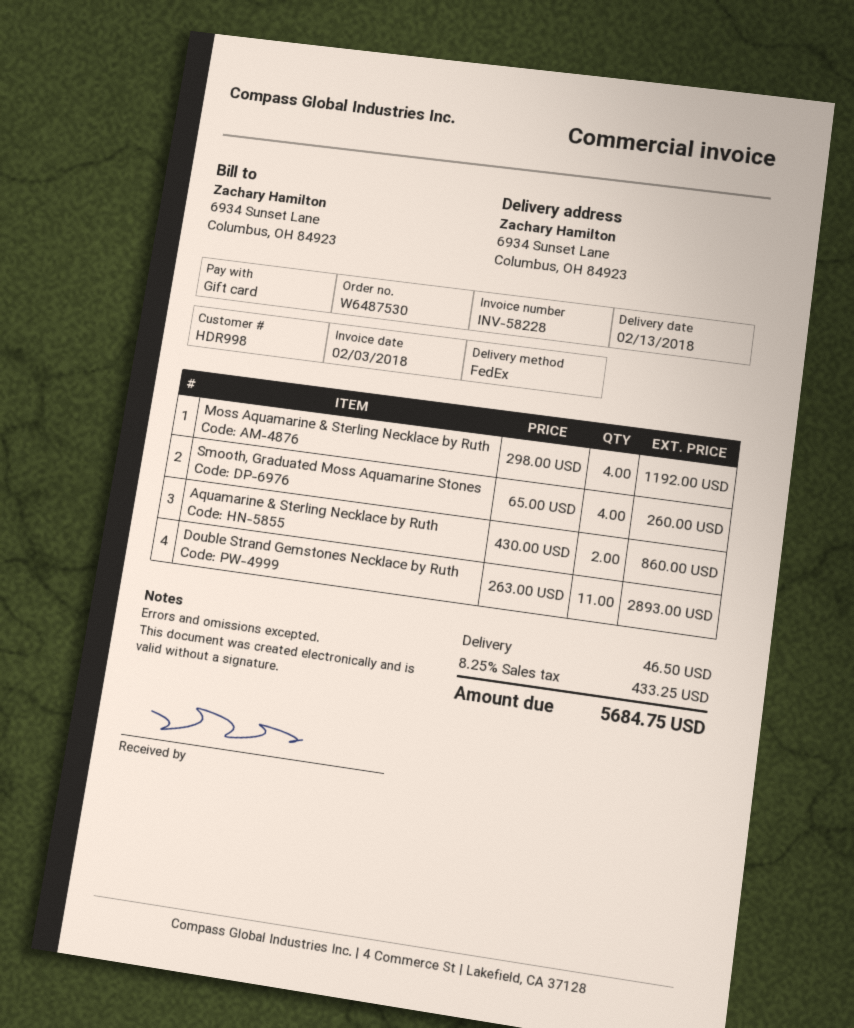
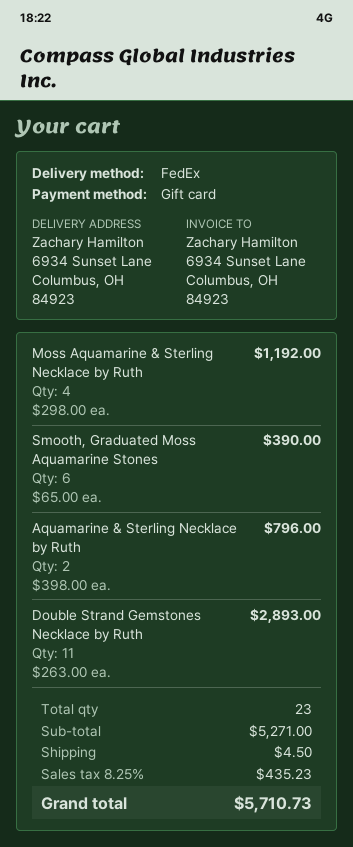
Smooth, Graduated Moss Aquamarine Stones: 4 x 65.00 = 260.00 -> 6 x 65.00 = 390.00
Aquamarine & Sterling Necklace by Ruth: 2 x 430.00 = 860.00 -> 2 x 398.00 = 796.00
shipping: 46.50 -> 4.50
tax: 8.25% = 433.25 -> 8.25% = 435.23
total: 5684.75 -> 5710.73

